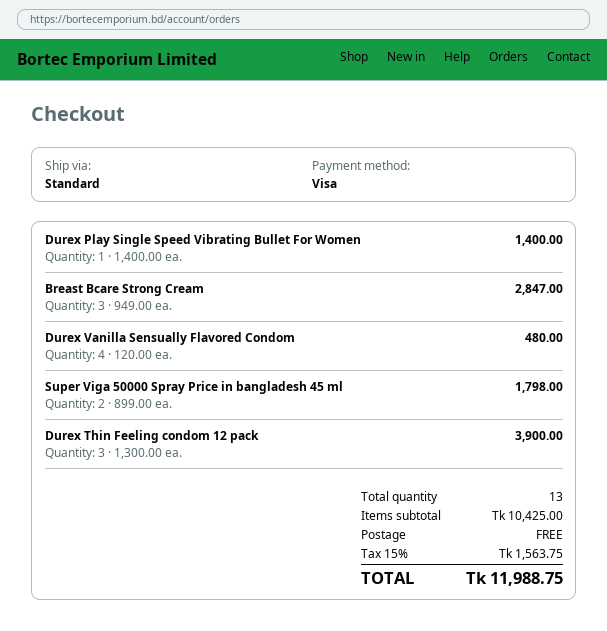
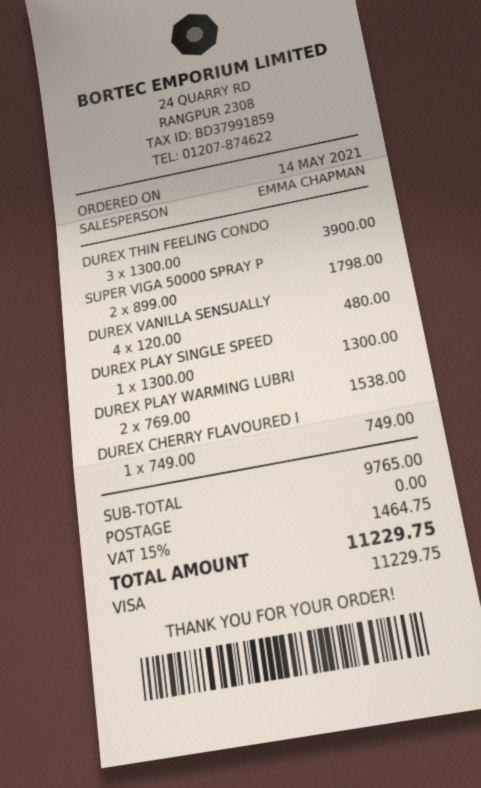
Durex Play Single Speed Vibrating Bullet For Women: 1 x 1400.00 = 1400.00 -> 1 x 1300.00 = 1300.00
Breast Bcare Strong Cream: 3 x 949.00 = 2847.00 -> none
DUREX PLAY WARMING LUBRI: none -> 2 x 769.00 = 1538.00
DUREX CHERRY FLAVOURED I: none -> 1 x 749.00 = 749.00
subtotal: 10425.00 -> 9765.00
tax: 15% = 1563.75 -> 15% = 1464.75
total: 11988.75 -> 11229.75

